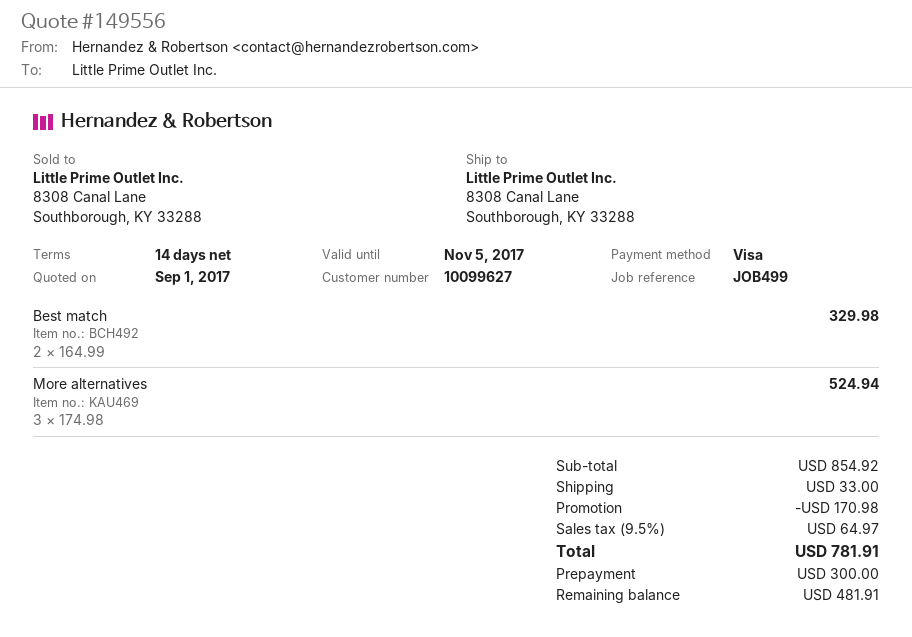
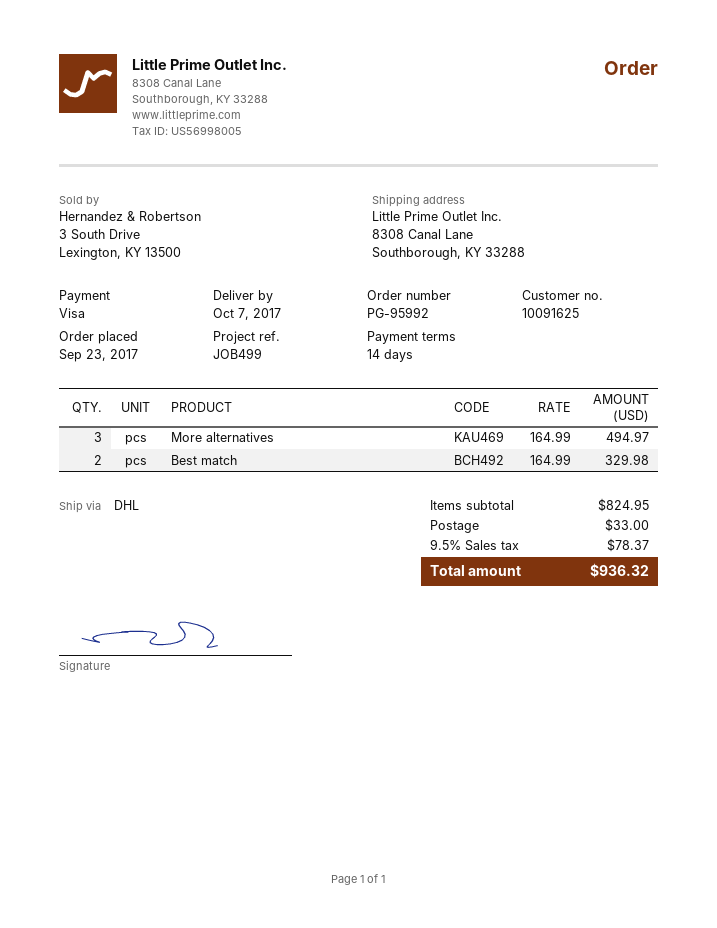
customer number: 10099627 -> 10091625
More alternatives: 3 x 174.98 = 524.94 -> 3 x 164.99 = 494.97
subtotal: 854.92 -> 824.95
discount: 170.98 -> none
tax: 9.5% = 64.97 -> 9.5% = 78.37
total: 781.91 -> 936.32

